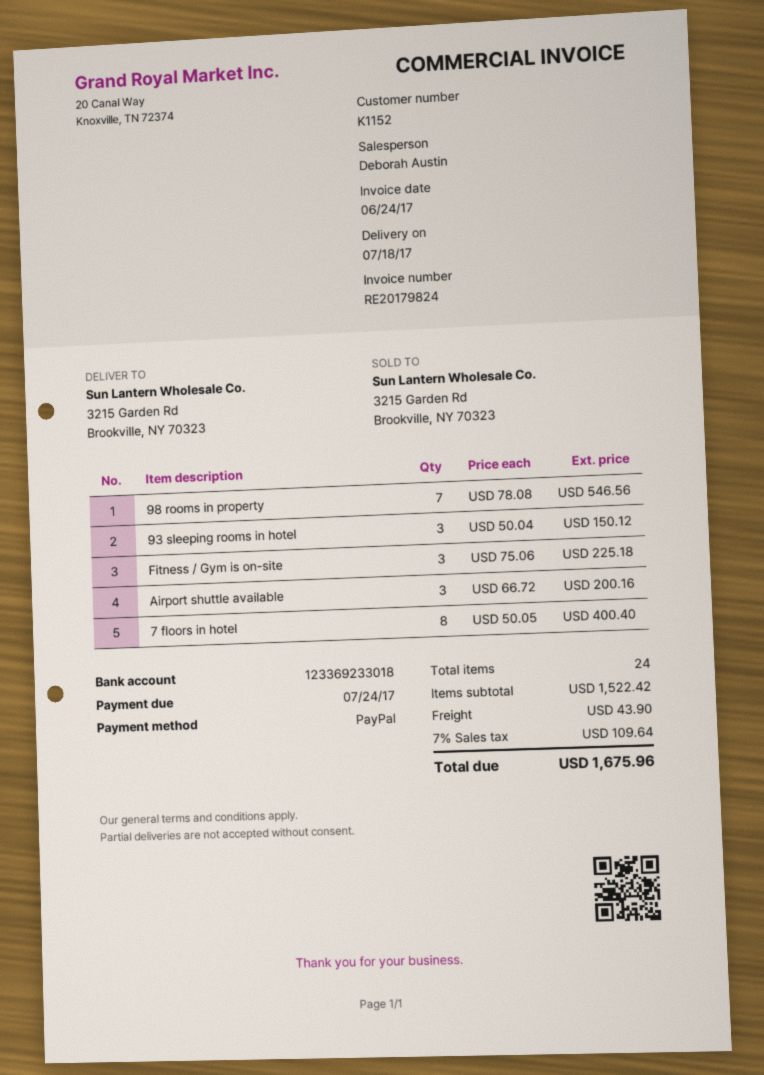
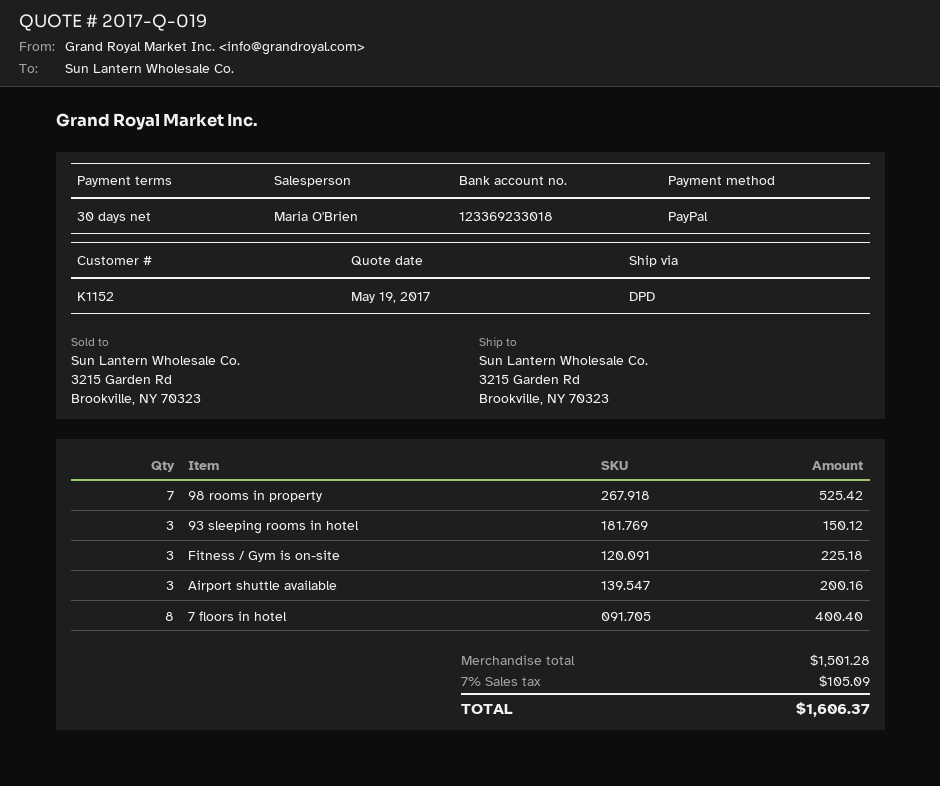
sales rep: Deborah Austin -> Maria O'Brien
98 rooms in property: 7 for 546.56 -> 7 for 525.42
subtotal: 1522.42 -> 1501.28
shipping: 43.90 -> none
tax: 7% = 109.64 -> 7% = 105.09
total: 1675.96 -> 1606.37

